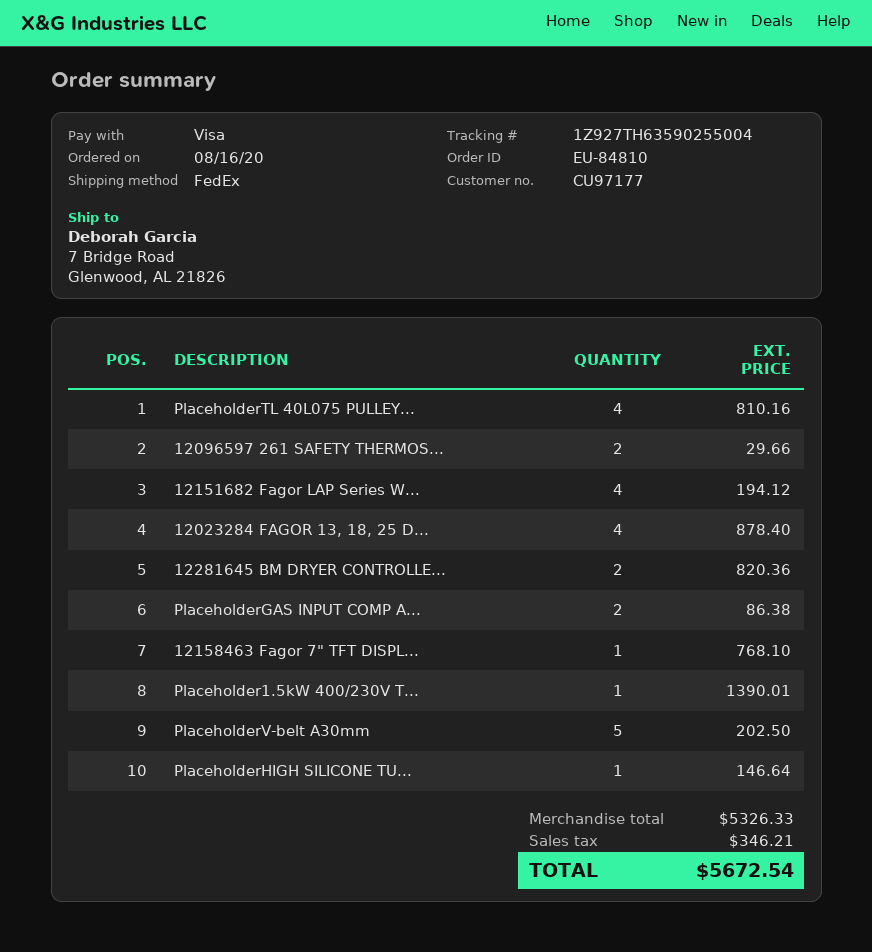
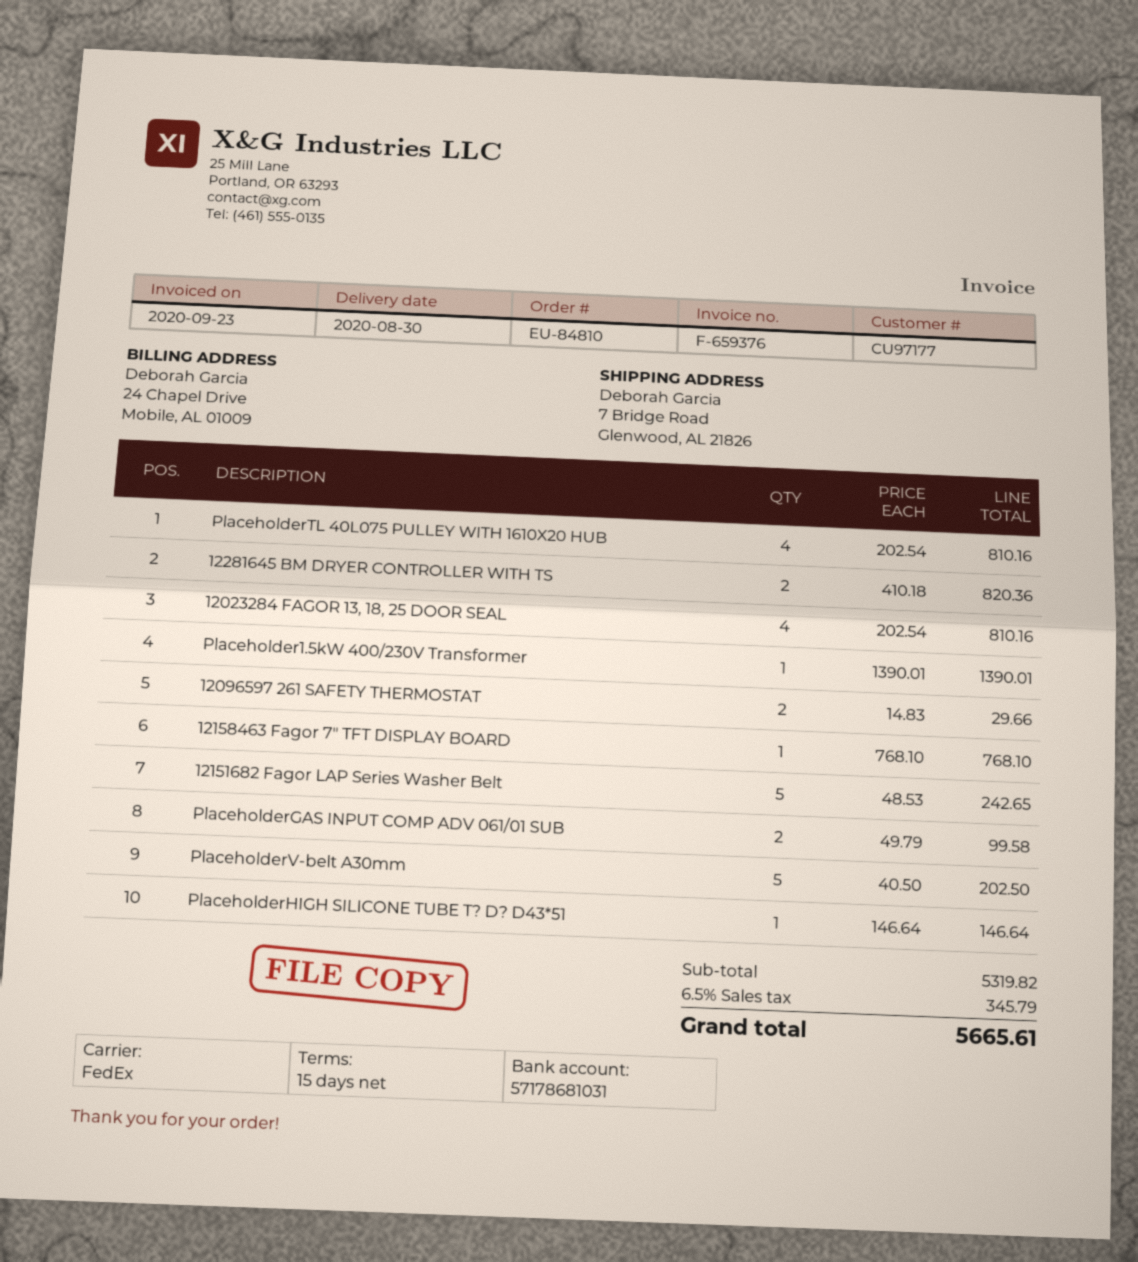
12151682 Fagor LAP Series W...: 4 for 194.12 -> 5 for 242.65
12023284 FAGOR 13, 18, 25 D...: 4 for 878.40 -> 4 for 810.16
PlaceholderGAS INPUT COMP A...: 2 for 86.38 -> 2 for 99.58
subtotal: 5326.33 -> 5319.82
tax: 346.21 -> 345.79
total: 5672.54 -> 5665.61

